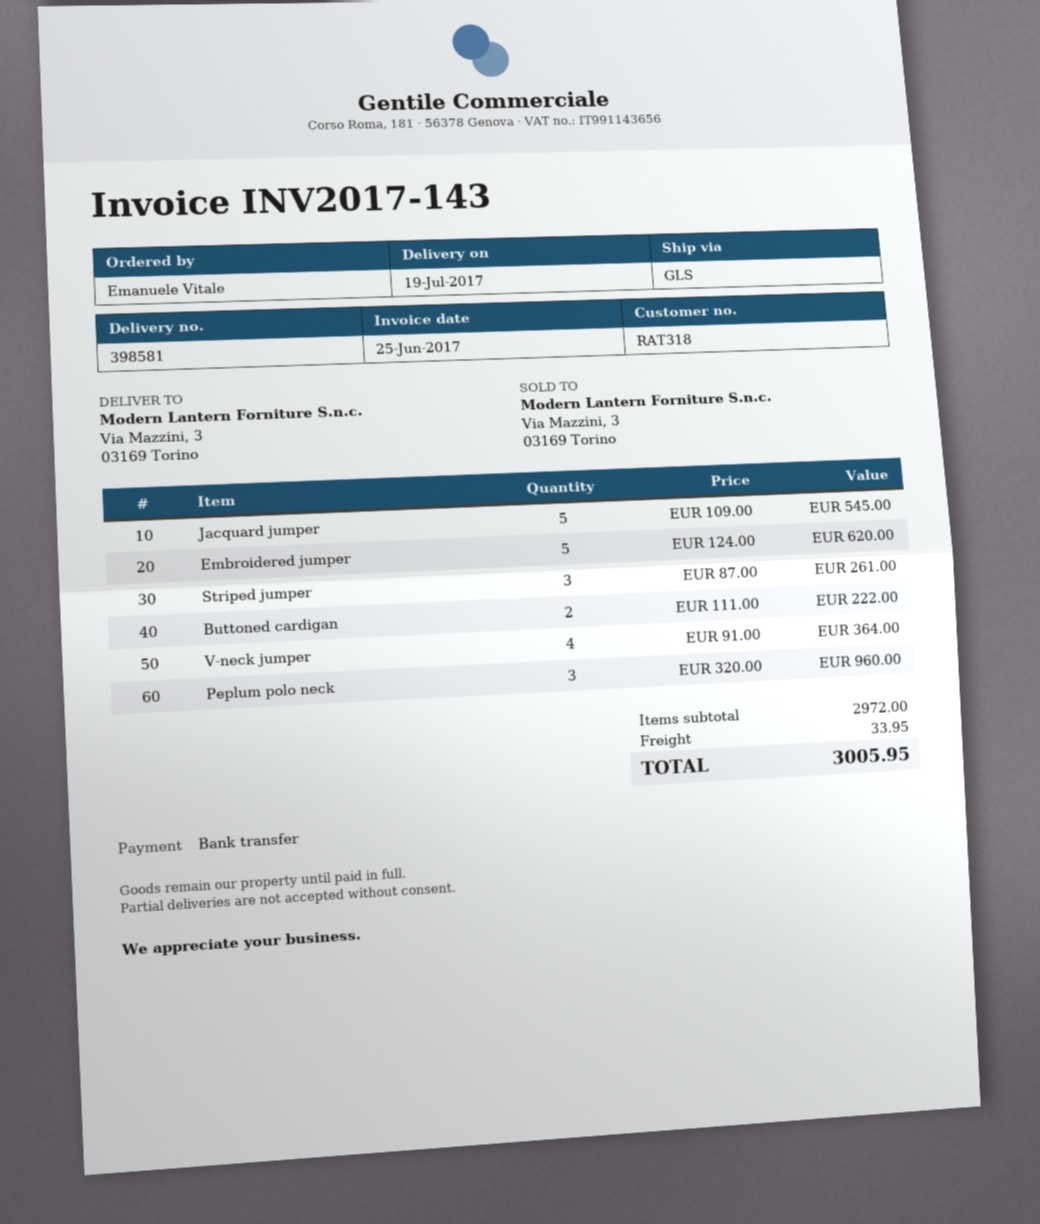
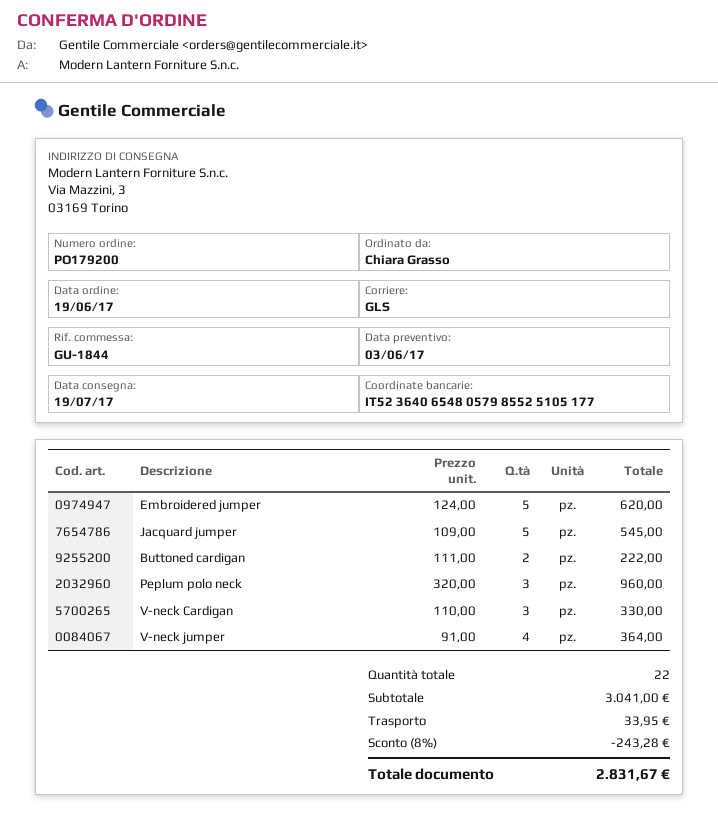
ordered by: Emanuele Vitale -> Chiara Grasso
Striped jumper: 3 x 87.00 = 261.00 -> none
V-neck Cardigan: none -> 3 x 110.00 = 330.00
subtotal: 2972.00 -> 3041.00
discount: none -> 8% = 243.28
total: 3005.95 -> 2831.67

